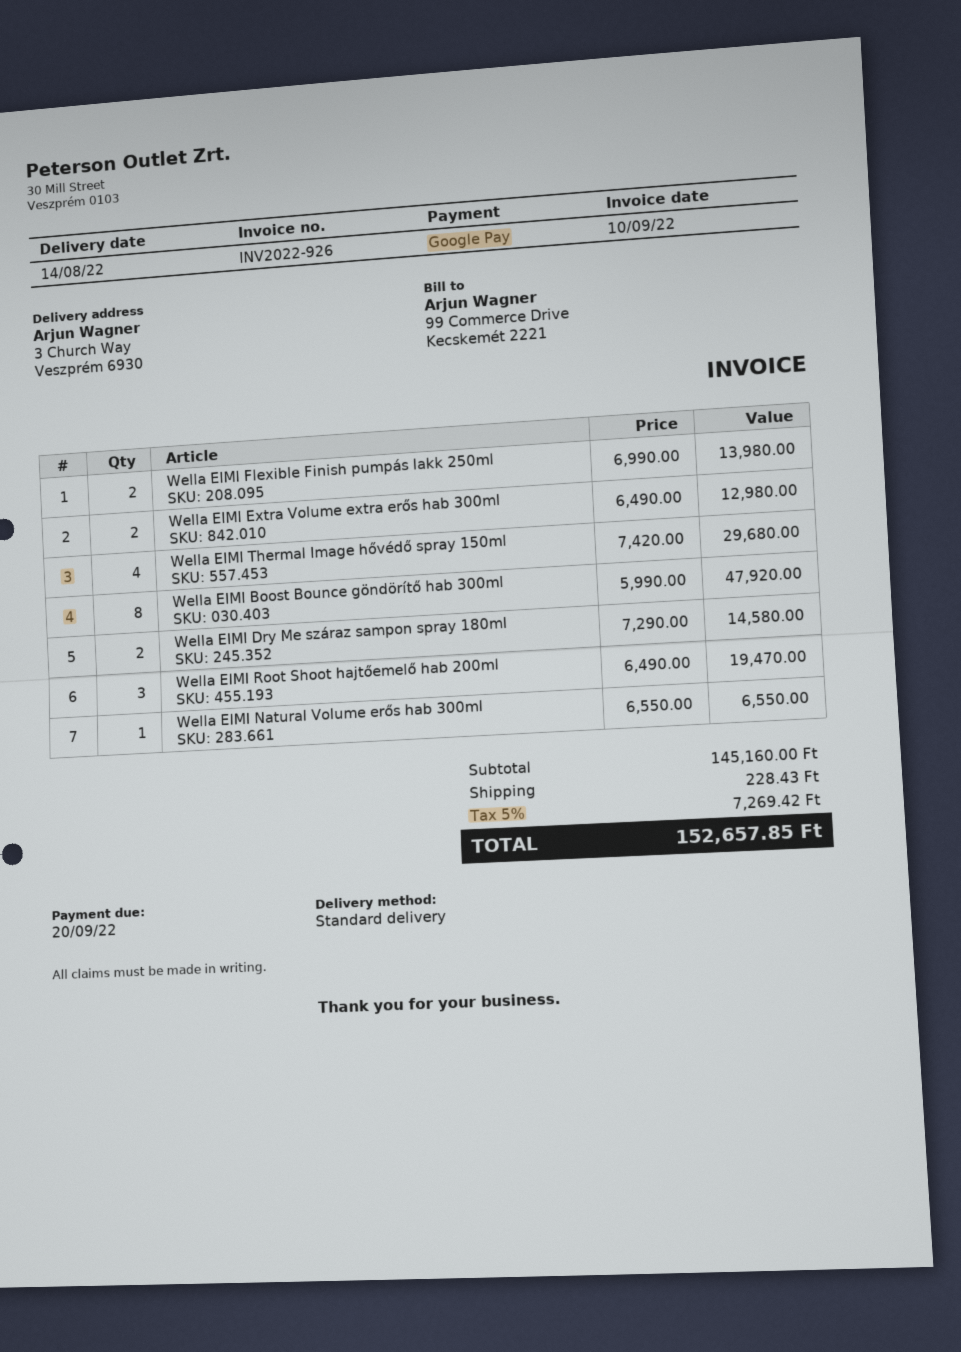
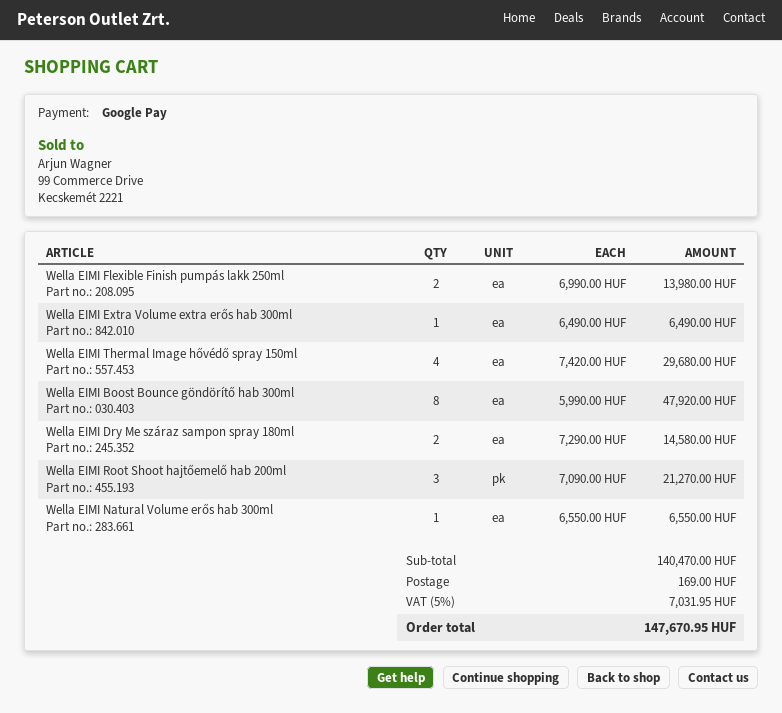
Wella EIMI Extra Volume extra erős hab 300ml: 2 x 6490.00 = 12980.00 -> 1 x 6490.00 = 6490.00
Wella EIMI Root Shoot hajtőemelő hab 200ml: 3 x 6490.00 = 19470.00 -> 3 x 7090.00 = 21270.00
subtotal: 145160.00 -> 140470.00
shipping: 228.43 -> 169.00
tax: 5% = 7269.42 -> 5% = 7031.95
total: 152657.85 -> 147670.95

